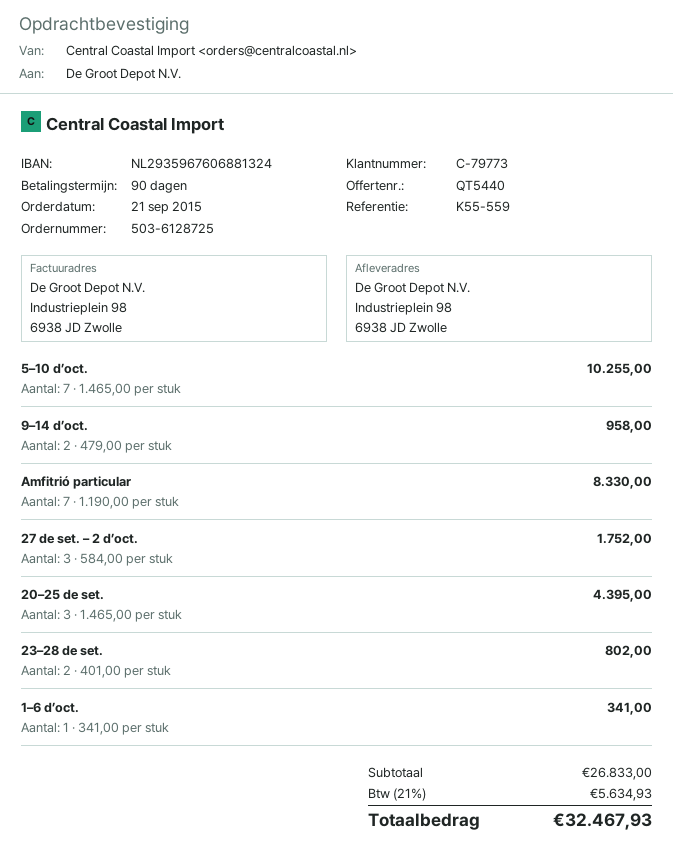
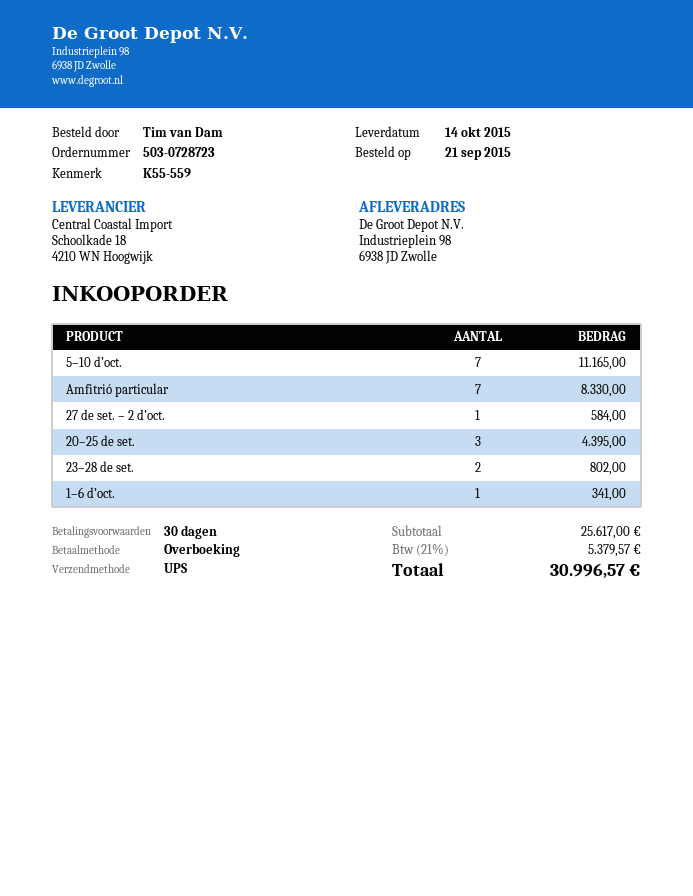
order number: 503-6128725 -> 503-0728723
payment terms: 90 days -> 30 days
5–10 d’oct.: 7 for 10255.00 -> 7 for 11165.00
9–14 d’oct.: 2 for 958.00 -> none
27 de set. – 2 d’oct.: 3 for 1752.00 -> 1 for 584.00
subtotal: 26833.00 -> 25617.00
tax: 21% = 5634.93 -> 21% = 5379.57
total: 32467.93 -> 30996.57

